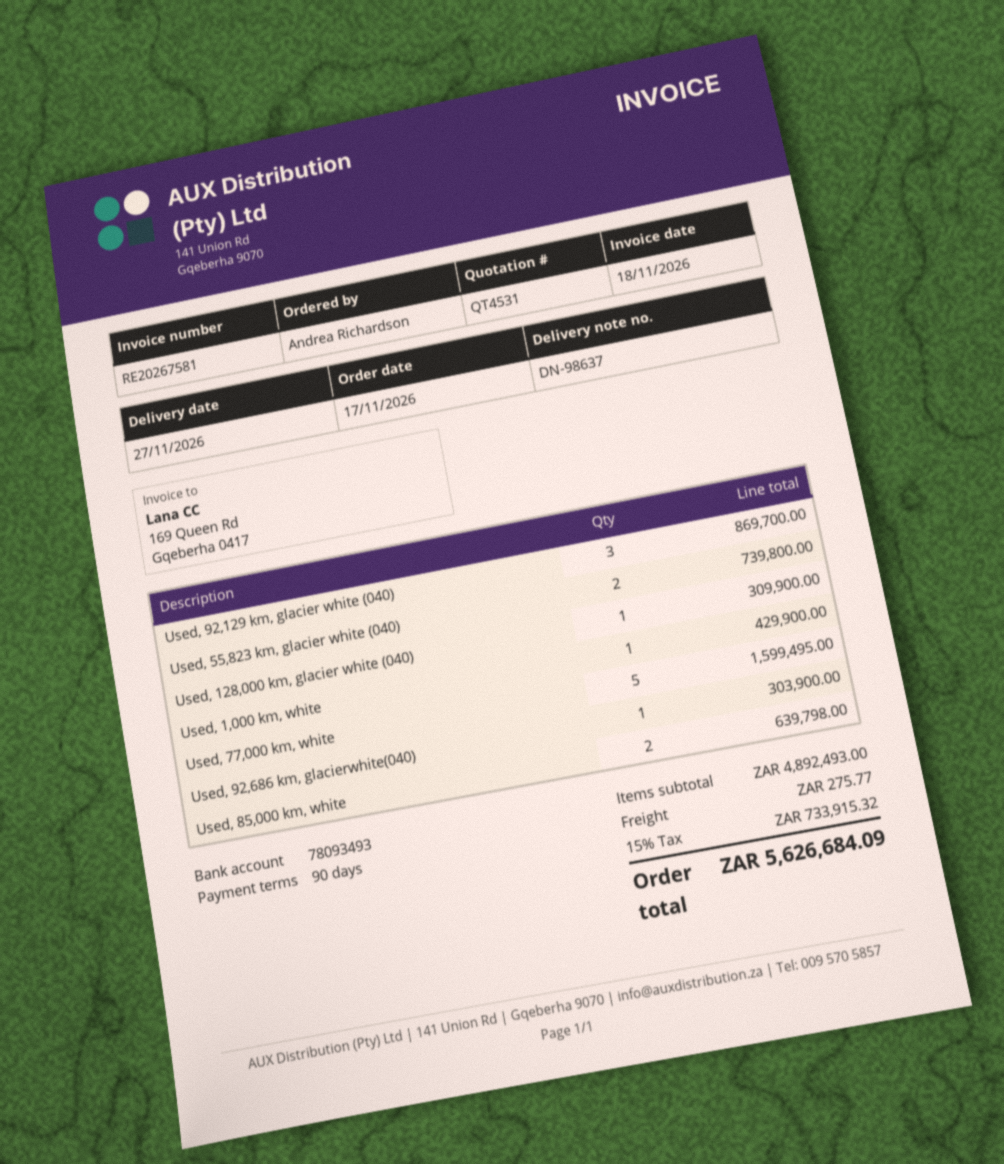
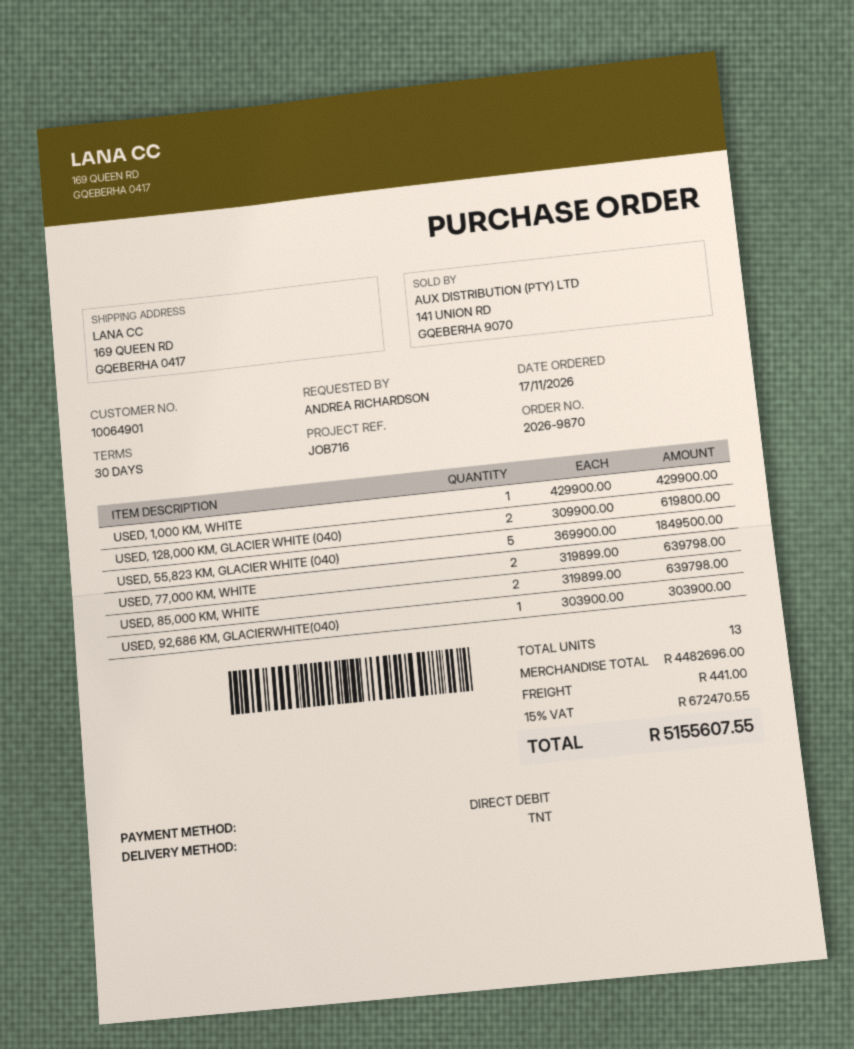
payment terms: 90 days -> 30 days
Used, 92,129 km, glacier white (040): 3 for 869700.00 -> none
Used, 55,823 km, glacier white (040): 2 for 739800.00 -> 5 for 1849500.00
Used, 128,000 km, glacier white (040): 1 for 309900.00 -> 2 for 619800.00
Used, 77,000 km, white: 5 for 1599495.00 -> 2 for 639798.00
subtotal: 4892493.00 -> 4482696.00
shipping: 275.77 -> 441.00
tax: 15% = 733915.32 -> 15% = 672470.55
total: 5626684.09 -> 5155607.55

